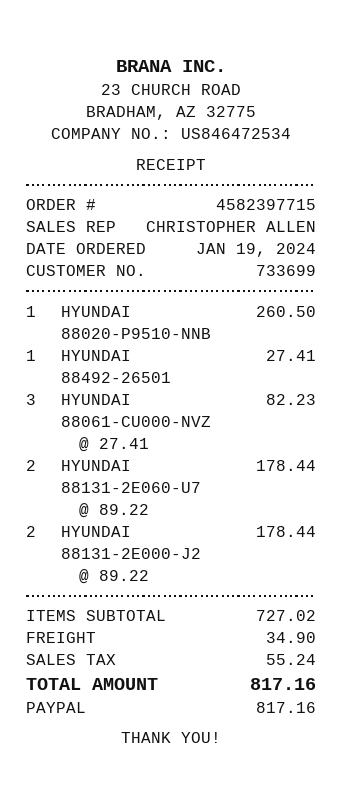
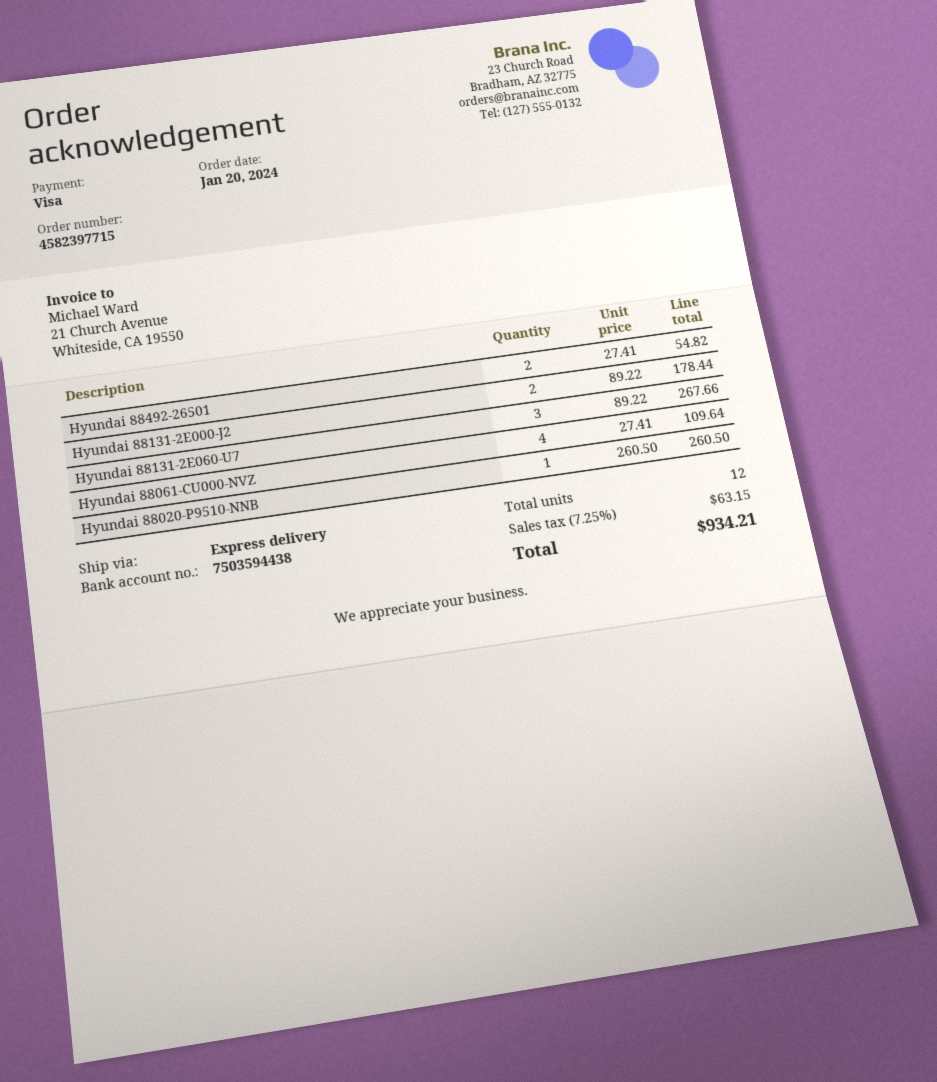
order date: 2024-01-19 -> 2024-01-20
payment method: PayPal -> Visa
HYUNDAI 88492-26501: 1 x 27.41 = 27.41 -> 2 x 27.41 = 54.82
HYUNDAI 88061-CU000-NVZ: 3 x 27.41 = 82.23 -> 4 x 27.41 = 109.64
HYUNDAI 88131-2E060-U7: 2 x 89.22 = 178.44 -> 3 x 89.22 = 267.66
shipping: 34.90 -> none
tax: 55.24 -> 63.15
total: 817.16 -> 934.21

